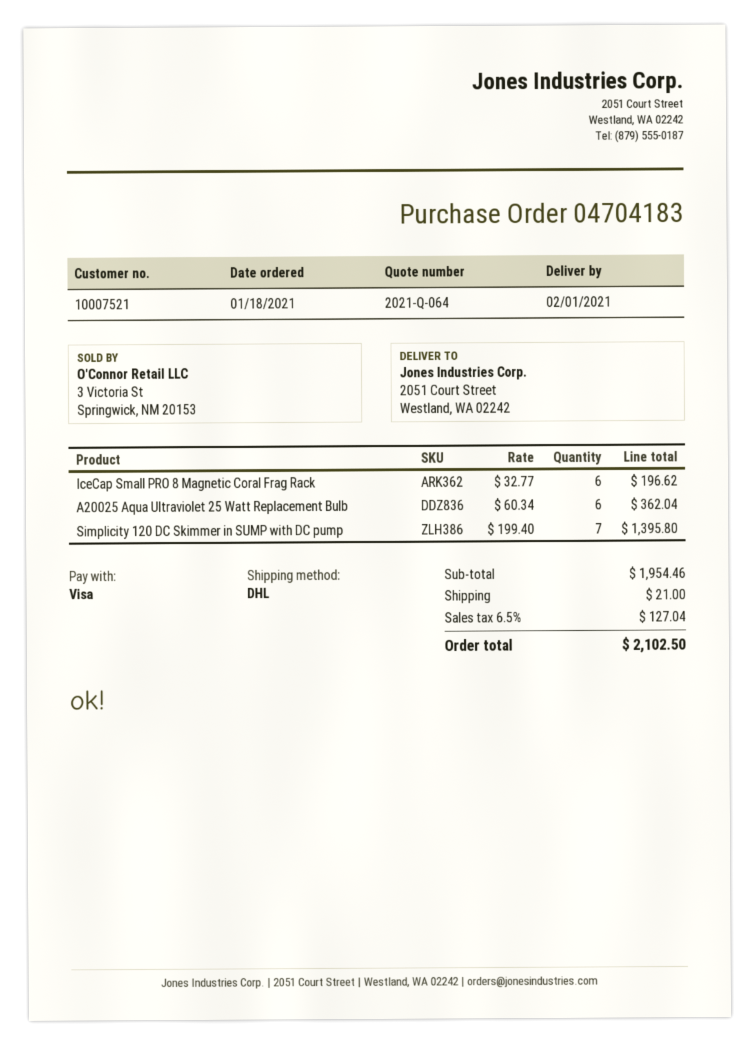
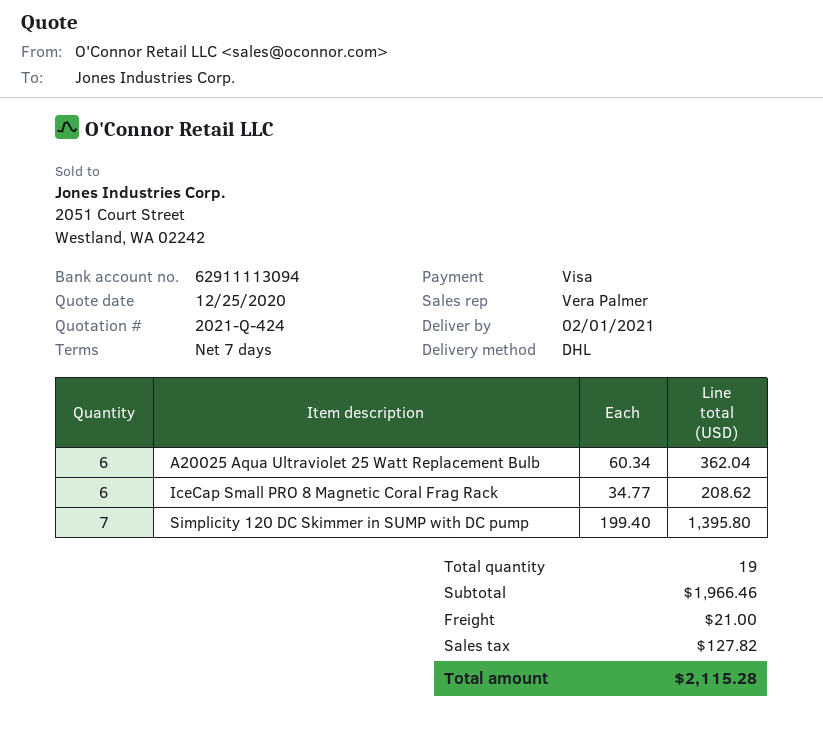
quote number: 2021-Q-064 -> 2021-Q-424
IceCap Small PRO 8 Magnetic Coral Frag Rack: 6 x 32.77 = 196.62 -> 6 x 34.77 = 208.62
subtotal: 1954.46 -> 1966.46
tax: 127.04 -> 127.82
total: 2102.50 -> 2115.28

